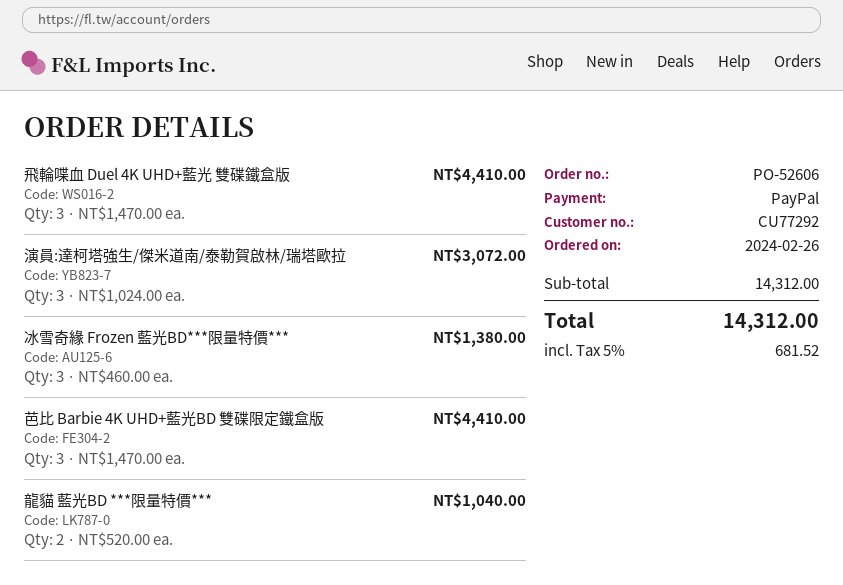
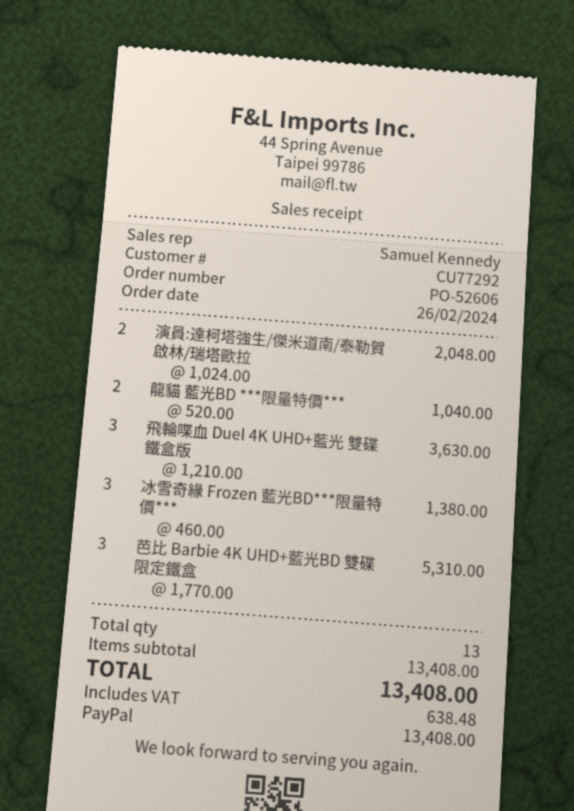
飛輪喋血 Duel 4K UHD+藍光 雙碟鐵盒版: 3 x 1470.00 = 4410.00 -> 3 x 1210.00 = 3630.00
演員:達柯塔強生/傑米道南/泰勒賀啟林/瑞塔歐拉: 3 x 1024.00 = 3072.00 -> 2 x 1024.00 = 2048.00
芭比 Barbie 4K UHD+藍光BD 雙碟限定鐵盒版: 3 x 1470.00 = 4410.00 -> 3 x 1770.00 = 5310.00
subtotal: 14312.00 -> 13408.00
tax: 681.52 -> 638.48
total: 14312.00 -> 13408.00

